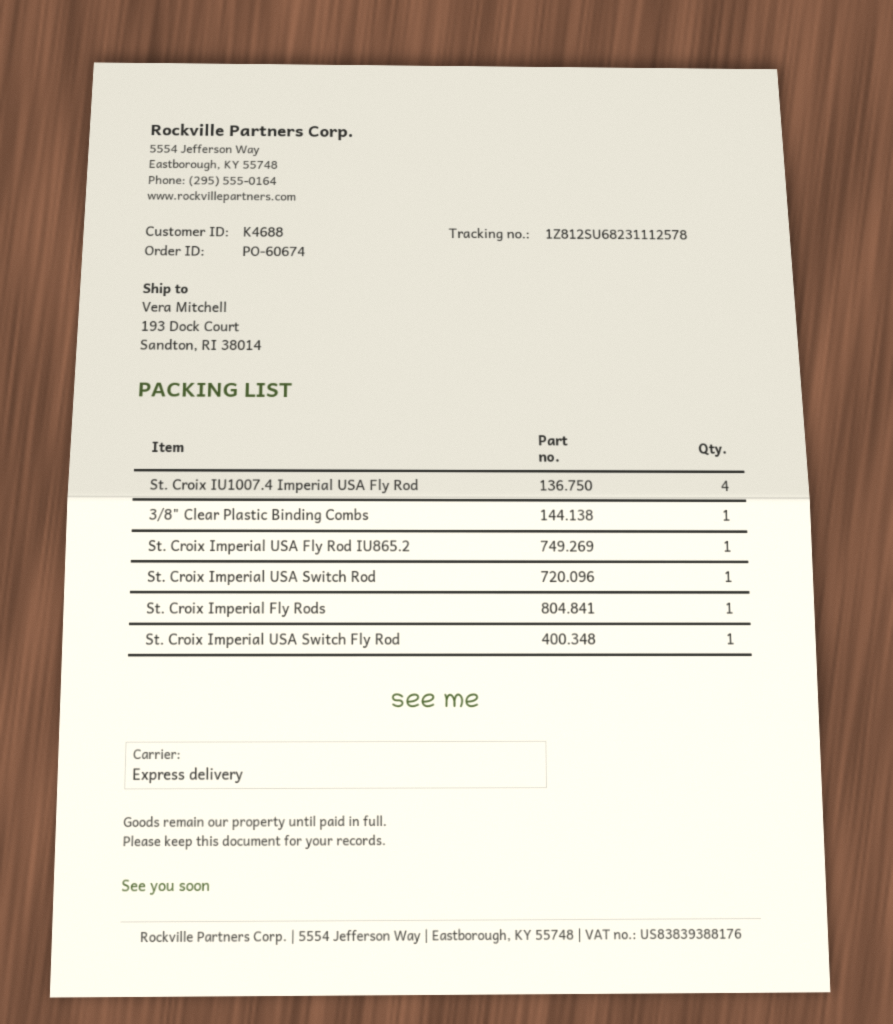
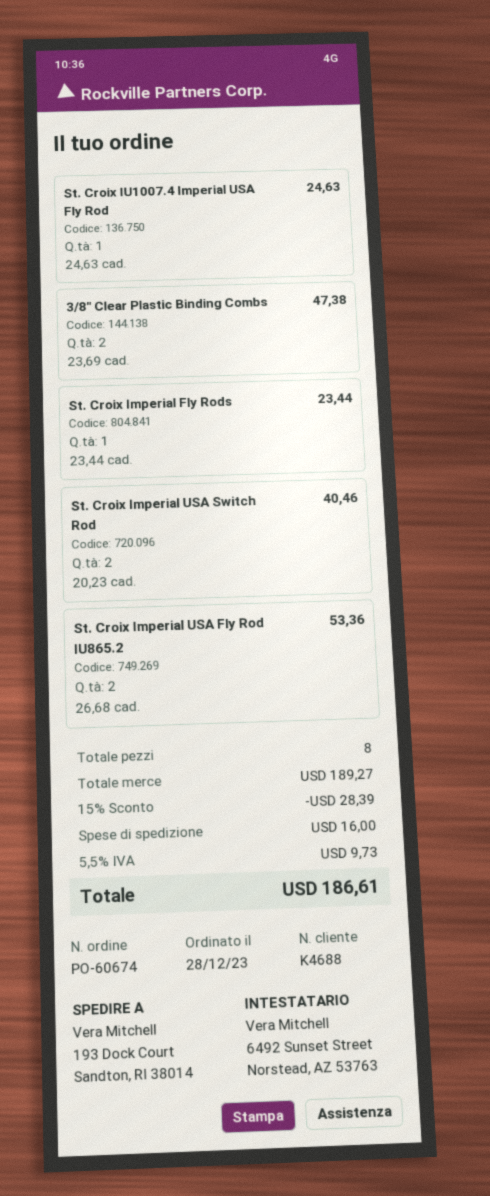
St. Croix IU1007.4 Imperial USA Fly Rod: 4 -> 1
3/8" Clear Plastic Binding Combs: 1 -> 2
St. Croix Imperial USA Fly Rod IU865.2: 1 -> 2
St. Croix Imperial USA Switch Rod: 1 -> 2
St. Croix Imperial USA Switch Fly Rod: 1 -> none

